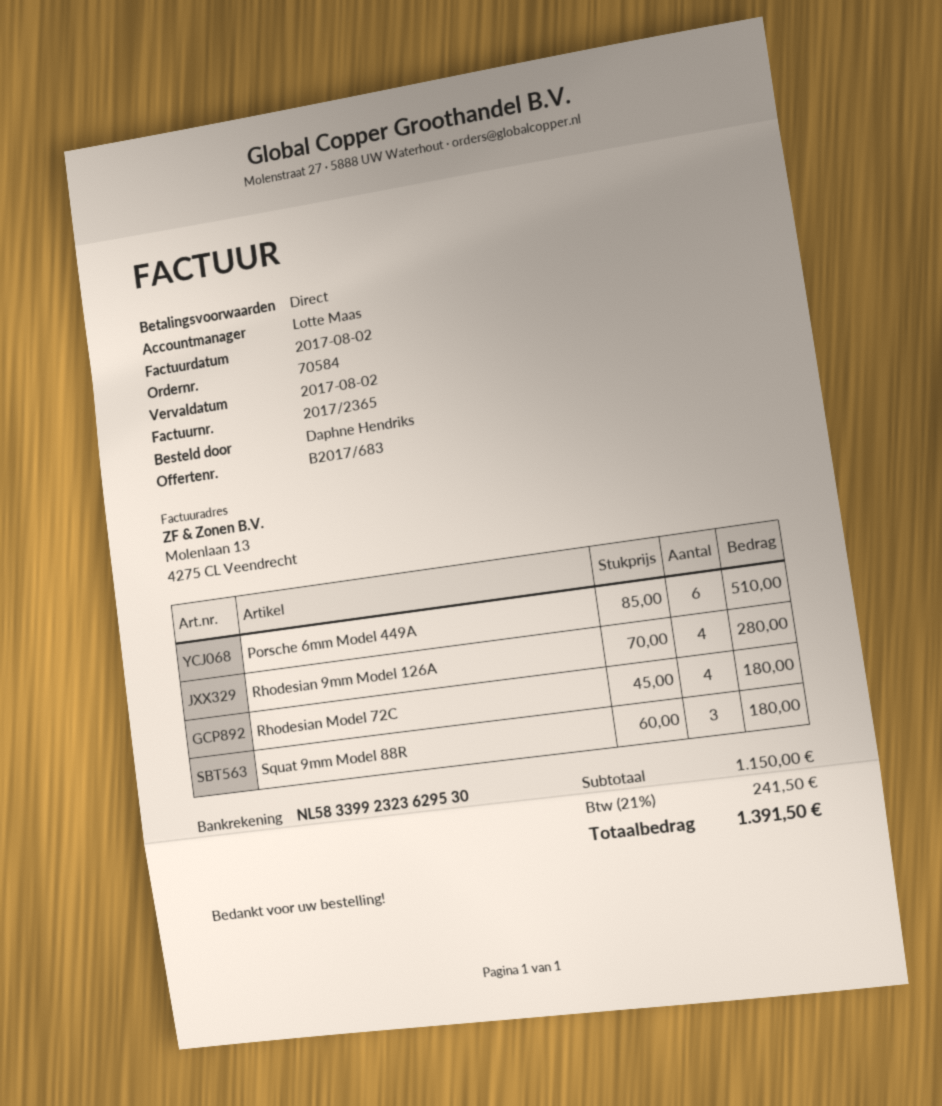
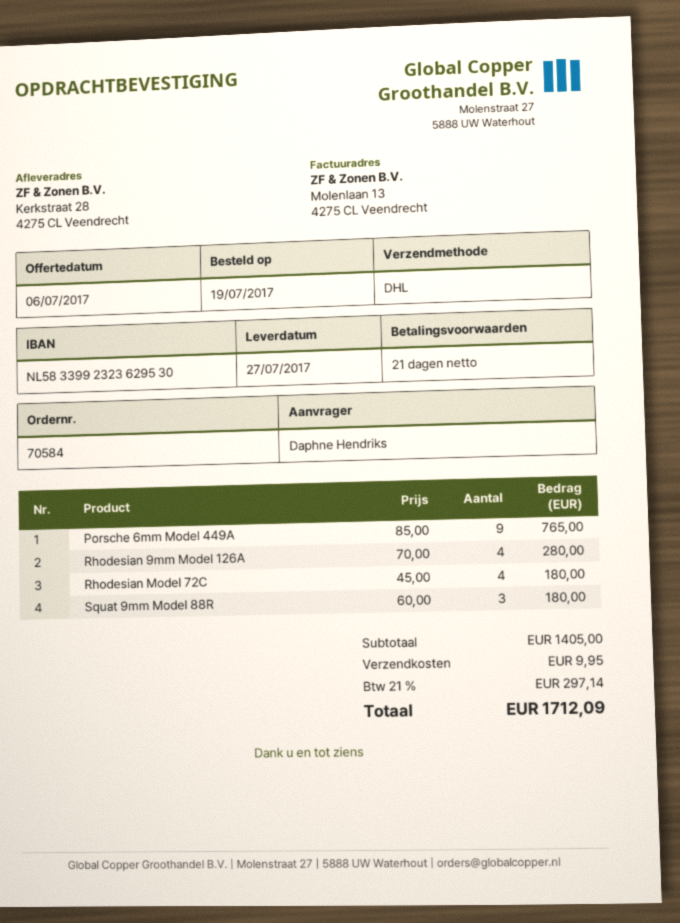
payment terms: on receipt -> 21 days
Porsche 6mm Model 449A: 6 x 85.00 = 510.00 -> 9 x 85.00 = 765.00
subtotal: 1150.00 -> 1405.00
shipping: none -> 9.95
tax: 21% = 241.50 -> 21% = 297.14
total: 1391.50 -> 1712.09

